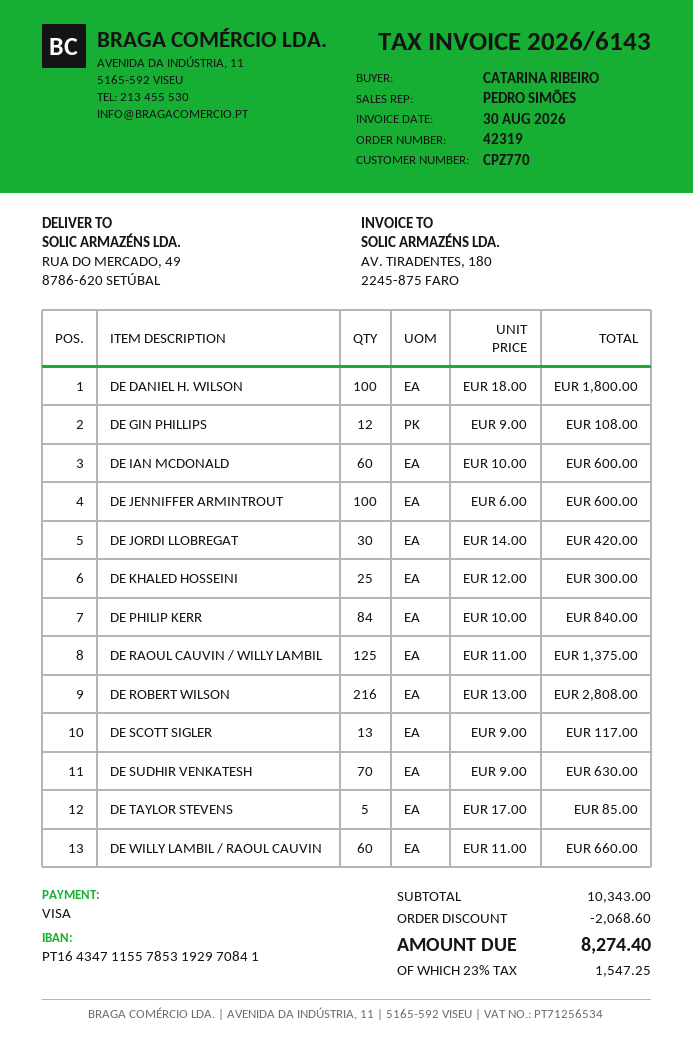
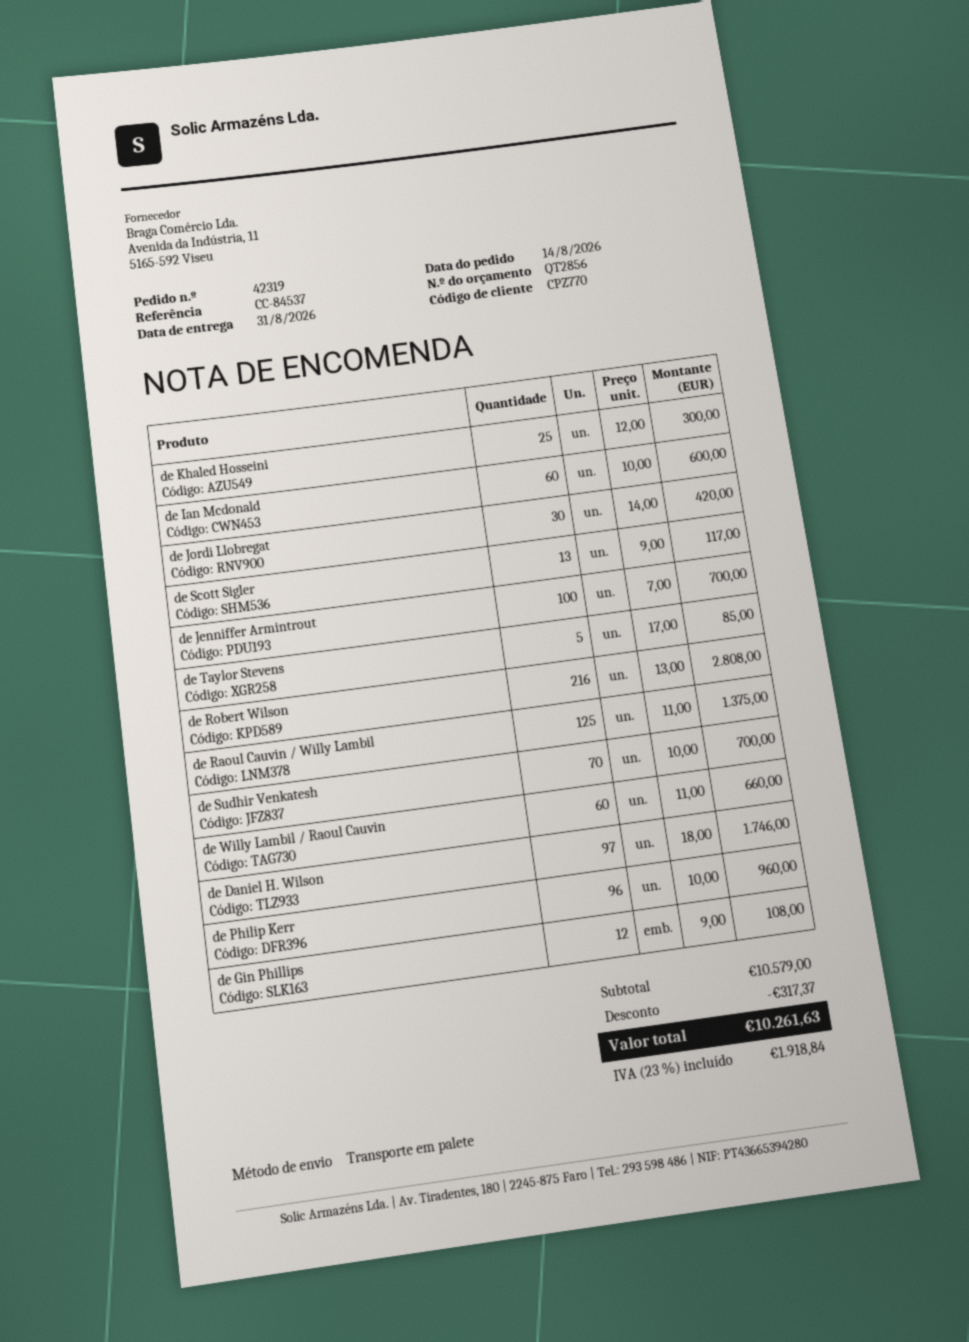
DE DANIEL H. WILSON: 100 x 18.00 = 1800.00 -> 97 x 18.00 = 1746.00
DE JENNIFFER ARMINTROUT: 100 x 6.00 = 600.00 -> 100 x 7.00 = 700.00
DE PHILIP KERR: 84 x 10.00 = 840.00 -> 96 x 10.00 = 960.00
DE SUDHIR VENKATESH: 70 x 9.00 = 630.00 -> 70 x 10.00 = 700.00
subtotal: 10343.00 -> 10579.00
discount: 2068.60 -> 317.37
tax: 23% = 1547.25 -> 23% = 1918.84
total: 8274.40 -> 10261.63

